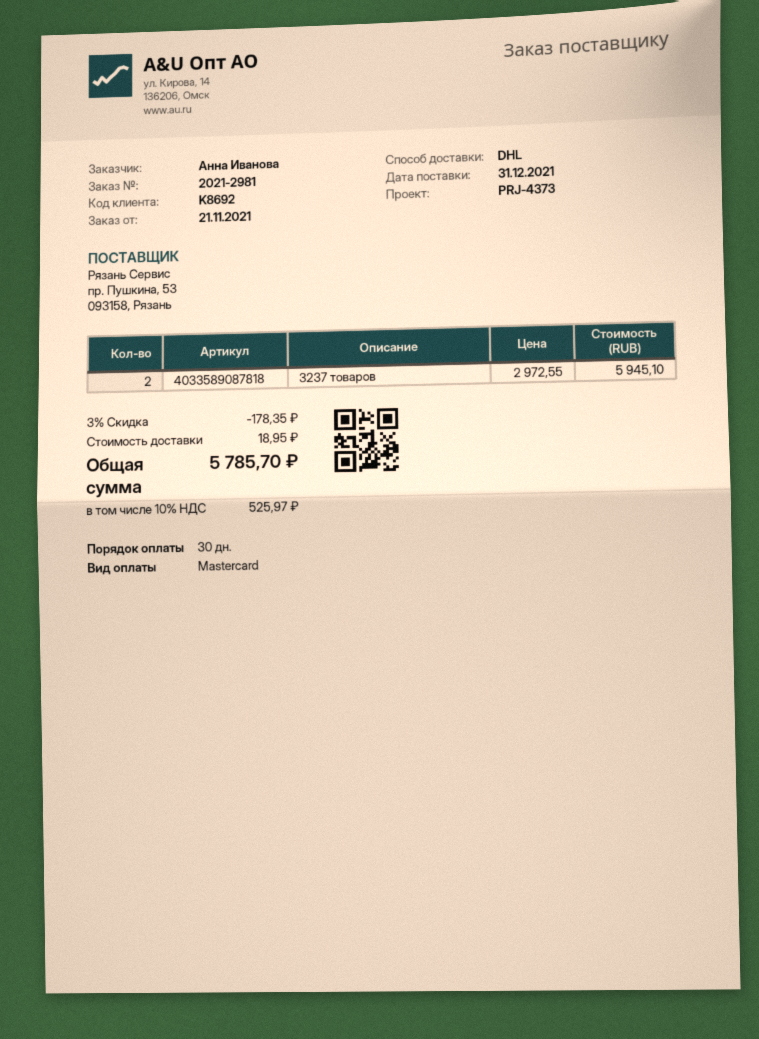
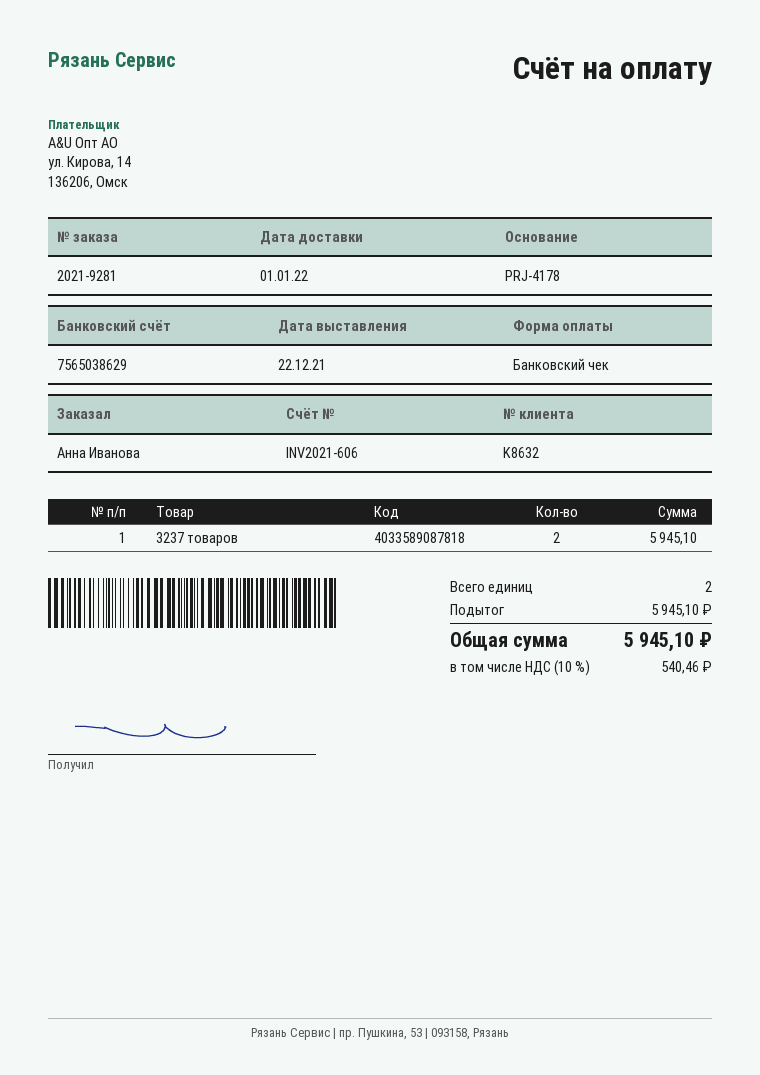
order number: 2021-2981 -> 2021-9281
delivery date: 2021-12-31 -> 2022-01-01
customer number: K8692 -> K8632
reference: PRJ-4373 -> PRJ-4178
payment method: Mastercard -> cheque
discount: 3% = 178.35 -> none
shipping: 18.95 -> none
tax: 10% = 525.97 -> 10% = 540.46
total: 5785.70 -> 5945.10

